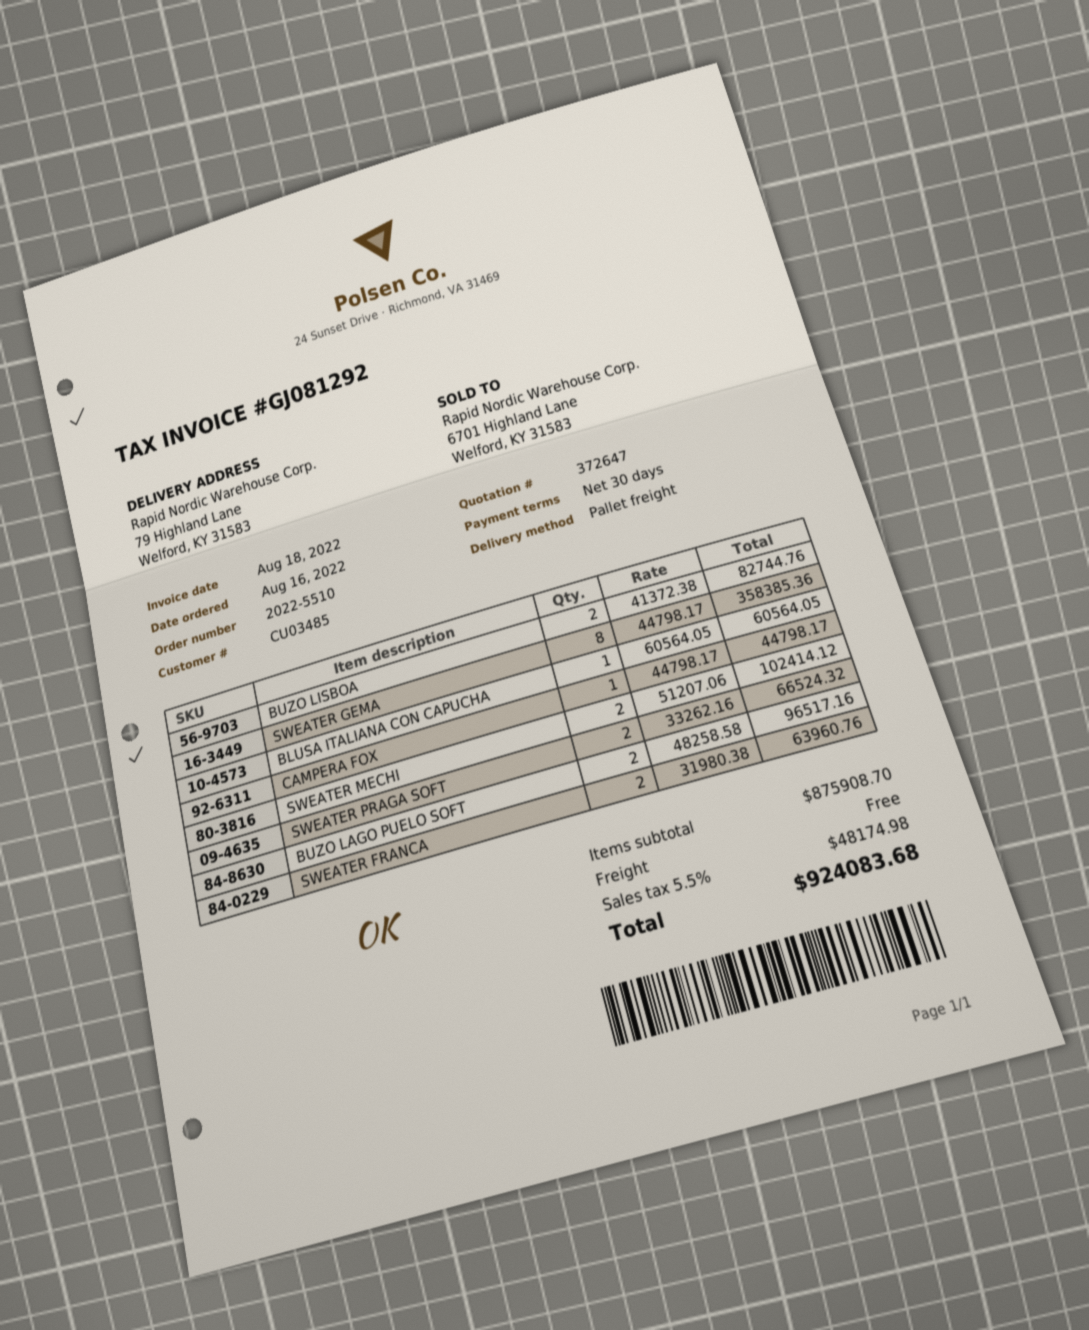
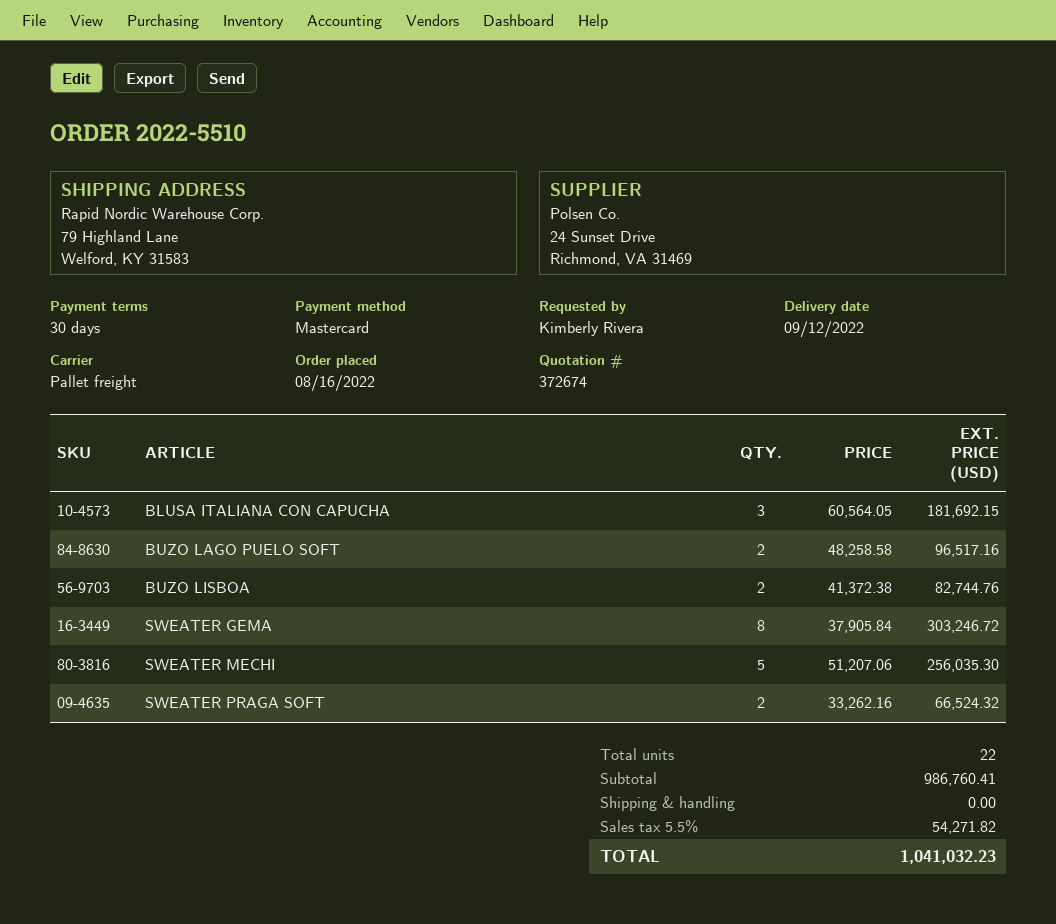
quote number: 372647 -> 372674
SWEATER GEMA: 8 x 44798.17 = 358385.36 -> 8 x 37905.84 = 303246.72
BLUSA ITALIANA CON CAPUCHA: 1 x 60564.05 = 60564.05 -> 3 x 60564.05 = 181692.15
CAMPERA FOX: 1 x 44798.17 = 44798.17 -> none
SWEATER MECHI: 2 x 51207.06 = 102414.12 -> 5 x 51207.06 = 256035.30
SWEATER FRANCA: 2 x 31980.38 = 63960.76 -> none
subtotal: 875908.70 -> 986760.41
tax: 5.5% = 48174.98 -> 5.5% = 54271.82
total: 924083.68 -> 1041032.23

